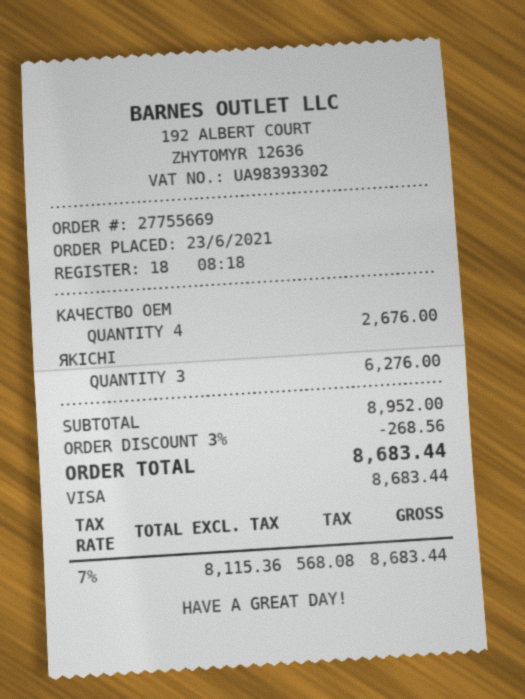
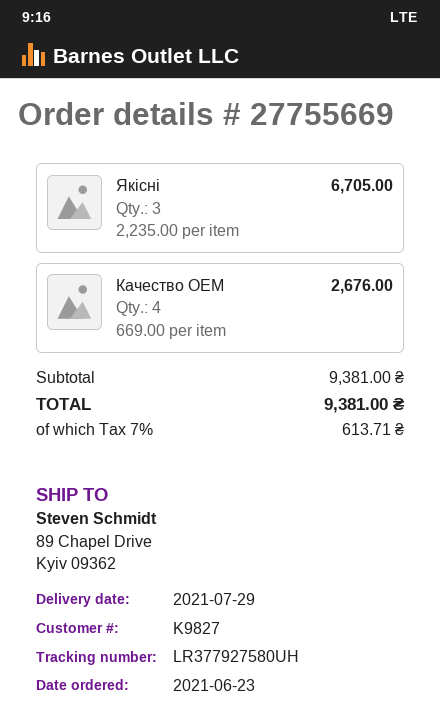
ЯКІСНІ: 3 for 6276.00 -> 3 for 6705.00
subtotal: 8952.00 -> 9381.00
discount: 3% = 268.56 -> none
tax: 7% = 568.08 -> 7% = 613.71
total: 8683.44 -> 9381.00

